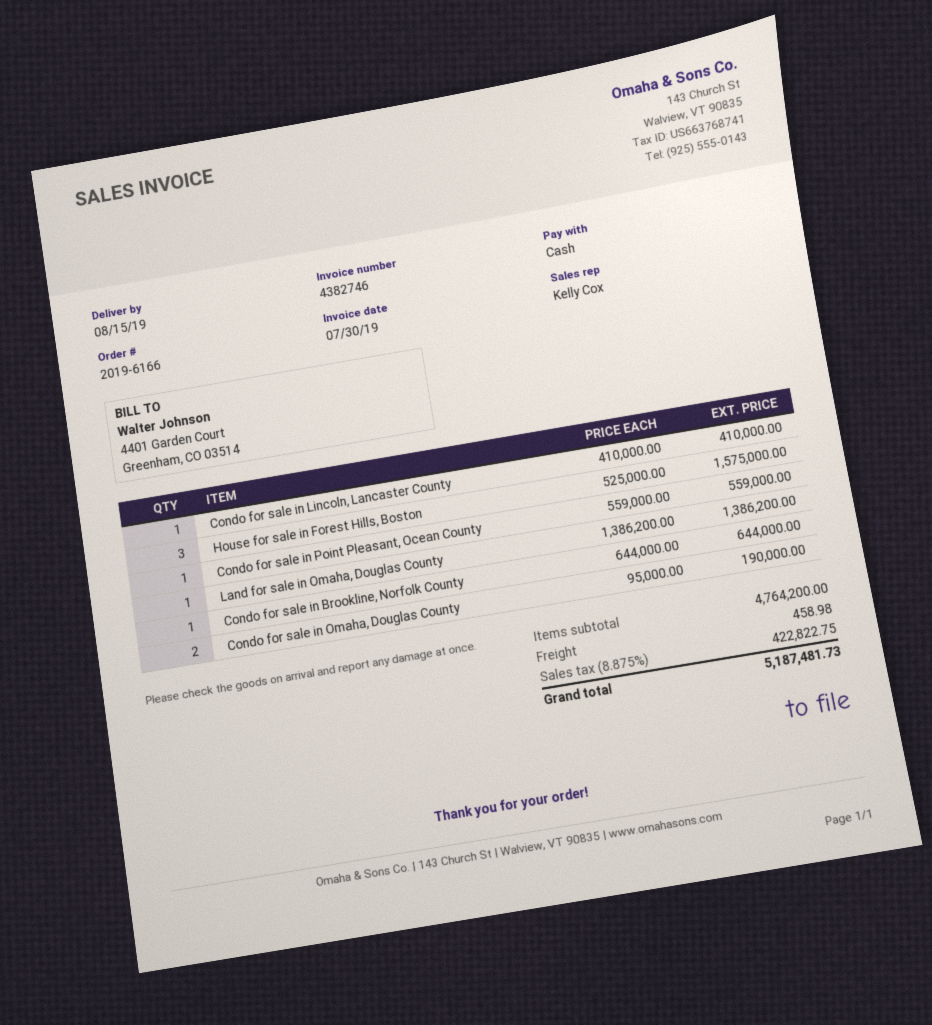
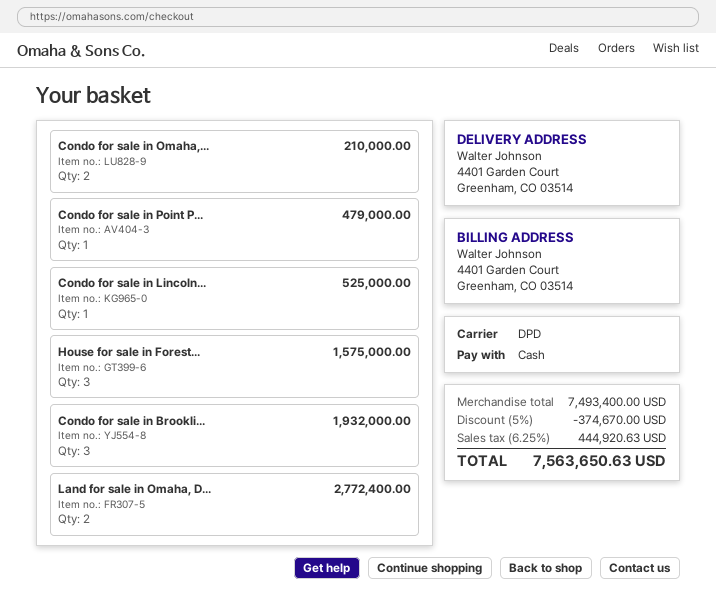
Condo for sale in Lincoln, Lancaster County: 1 for 410000.00 -> 1 for 525000.00
Condo for sale in Point Pleasant, Ocean County: 1 for 559000.00 -> 1 for 479000.00
Land for sale in Omaha, Douglas County: 1 for 1386200.00 -> 2 for 2772400.00
Condo for sale in Brookline, Norfolk County: 1 for 644000.00 -> 3 for 1932000.00
Condo for sale in Omaha, Douglas County: 2 for 190000.00 -> 2 for 210000.00
subtotal: 4764200.00 -> 7493400.00
discount: none -> 5% = 374670.00
shipping: 458.98 -> none
tax: 8.875% = 422822.75 -> 6.25% = 444920.63
total: 5187481.73 -> 7563650.63

